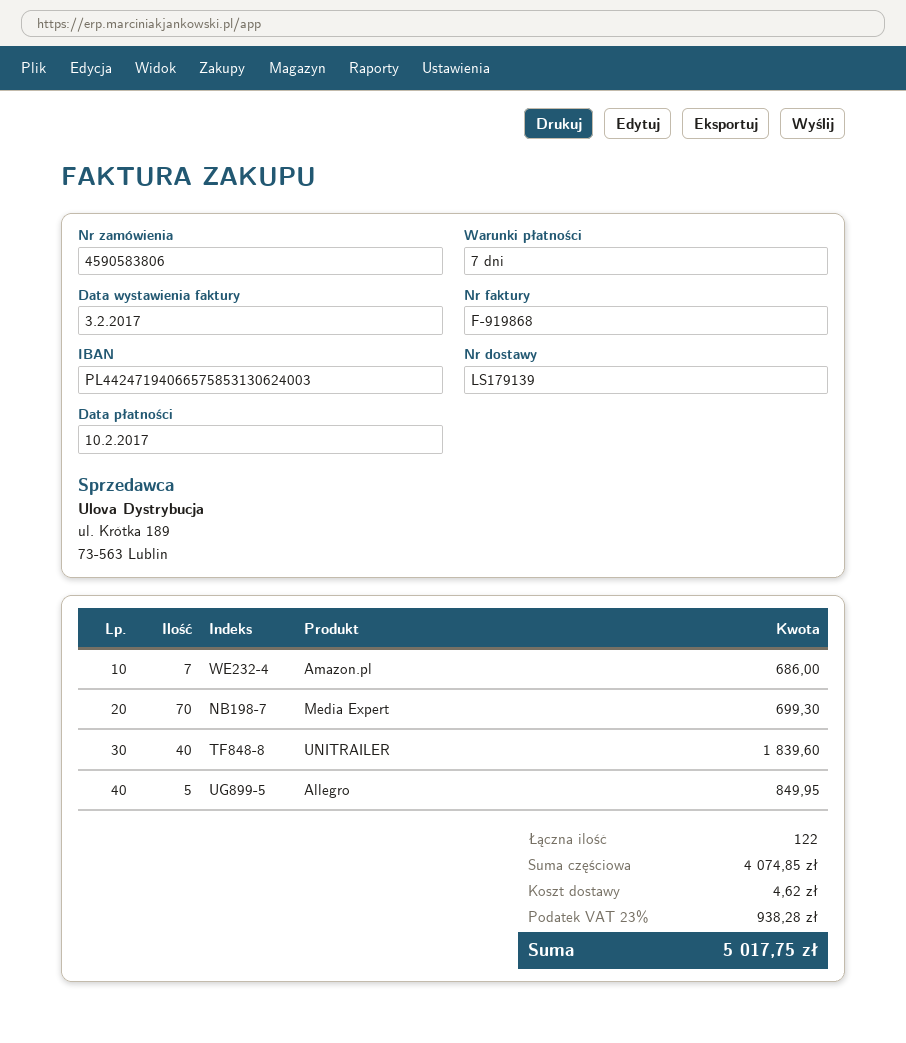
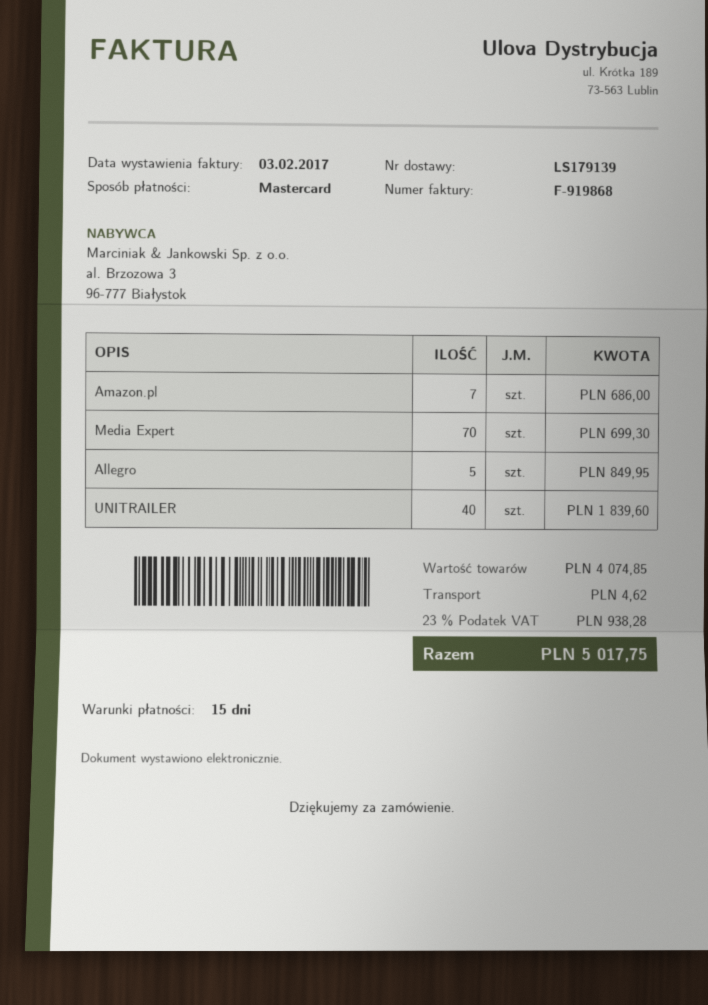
payment terms: 7 days -> 15 days

